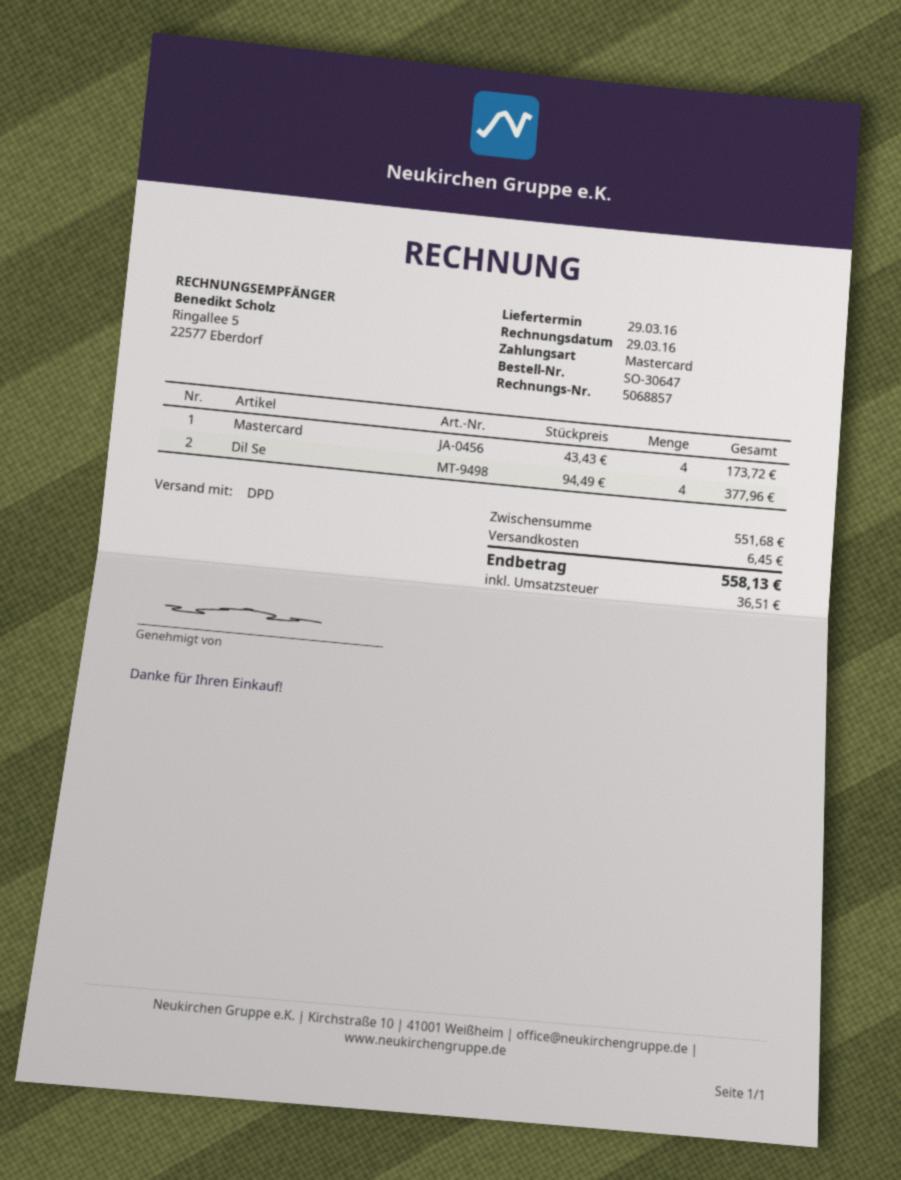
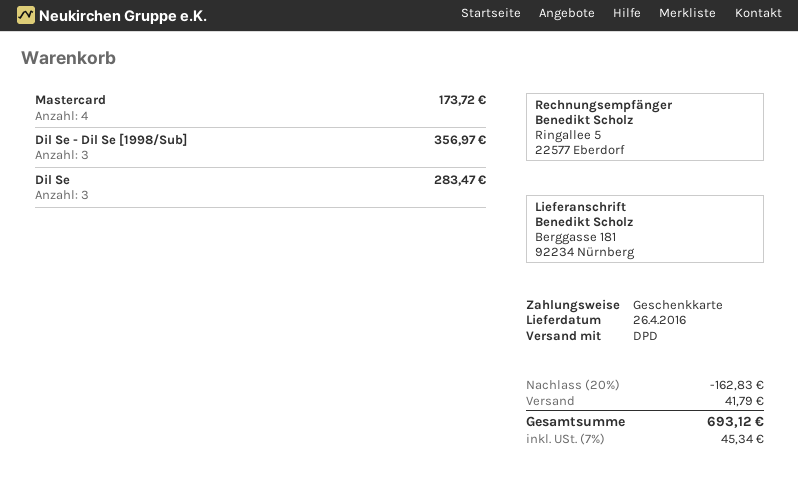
delivery date: 2016-03-29 -> 2016-04-26
payment method: Mastercard -> gift card
Dil Se: 4 for 377.96 -> 3 for 283.47
Dil Se - Dil Se [1998/Sub]: none -> 3 for 356.97
discount: none -> 20% = 162.83
shipping: 6.45 -> 41.79
tax: 36.51 -> 45.34
total: 558.13 -> 693.12

